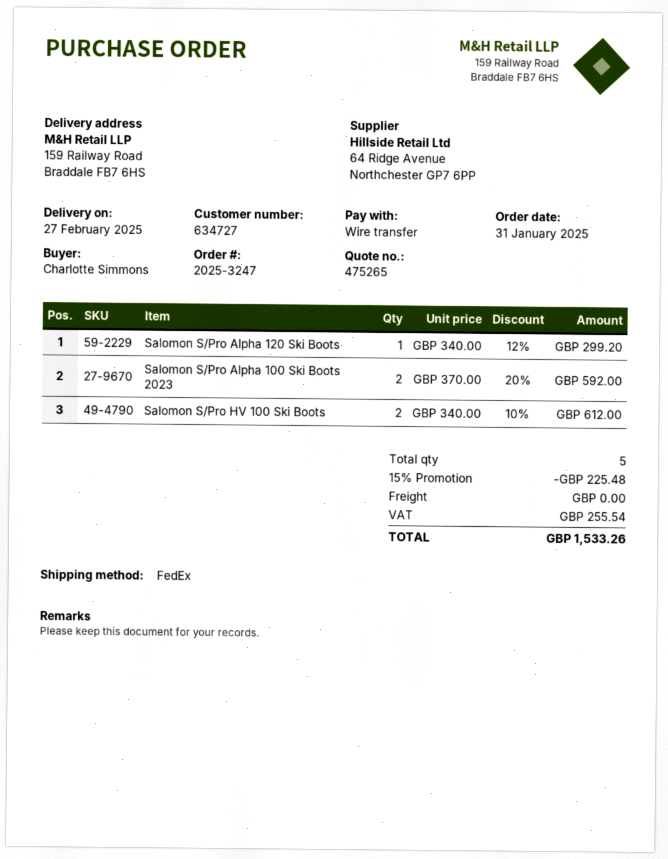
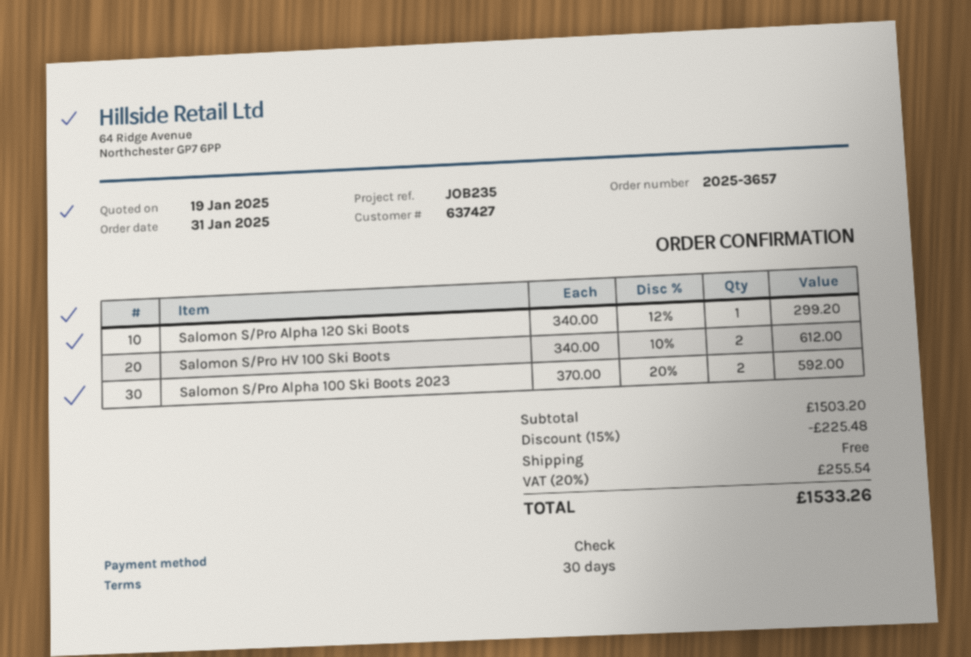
order number: 2025-3247 -> 2025-3657
customer number: 634727 -> 637427
payment method: bank transfer -> cheque

